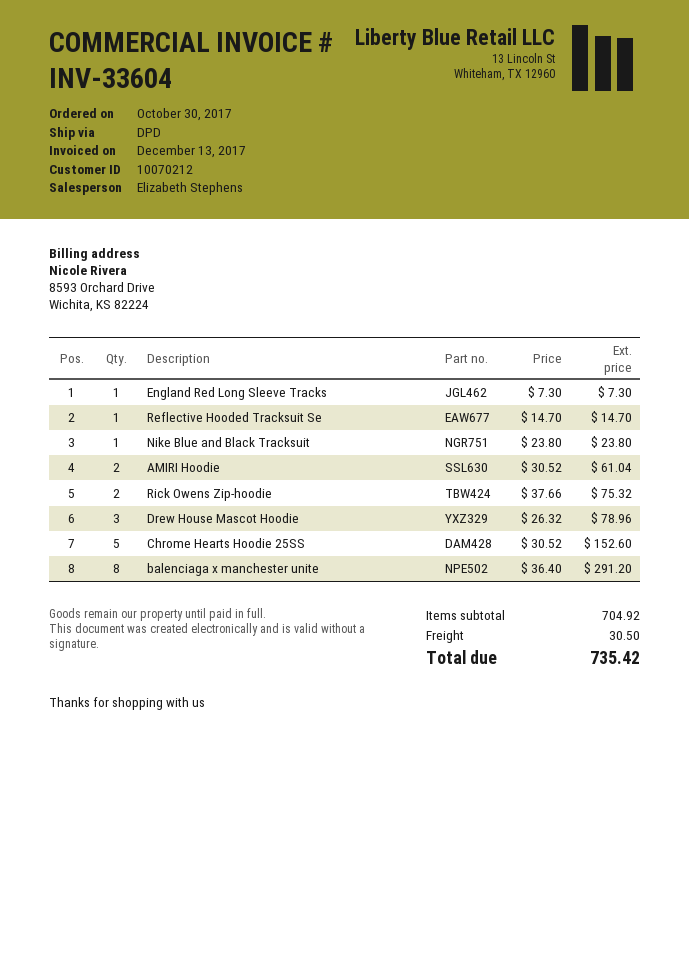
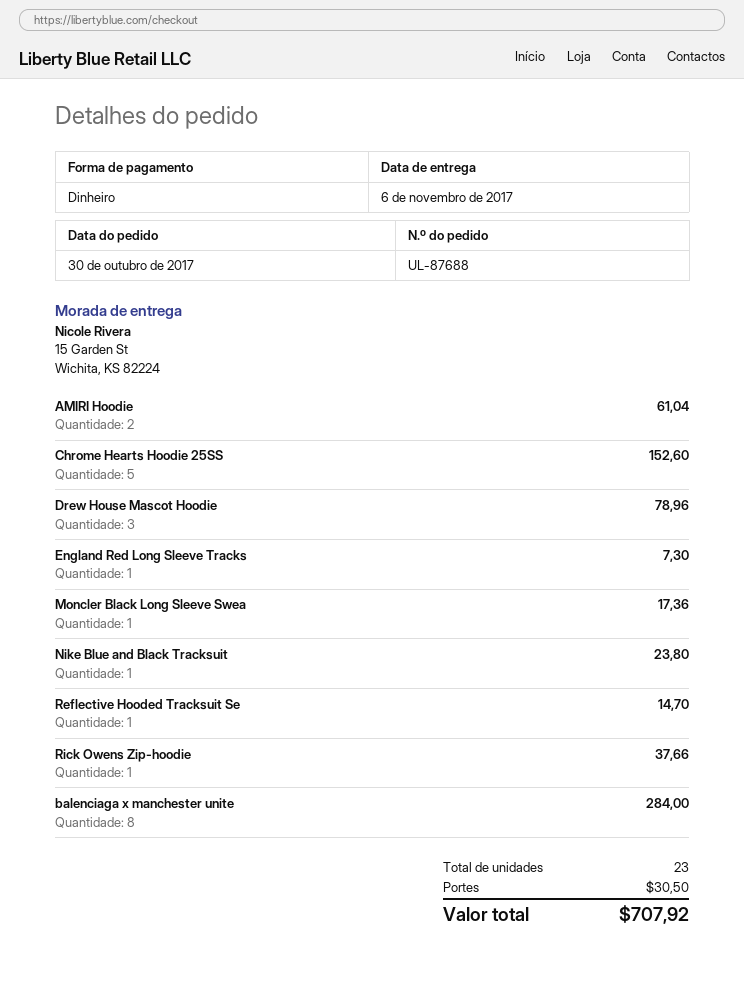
Rick Owens Zip-hoodie: 2 for 75.32 -> 1 for 37.66
balenciaga x manchester unite: 8 for 291.20 -> 8 for 284.00
Moncler Black Long Sleeve Swea: none -> 1 for 17.36
total: 735.42 -> 707.92

